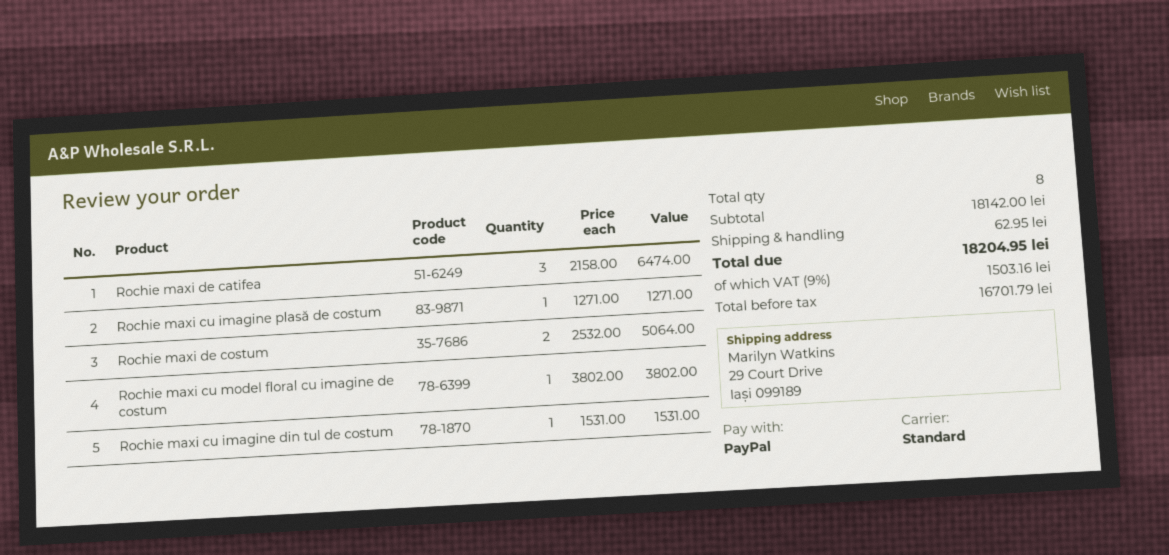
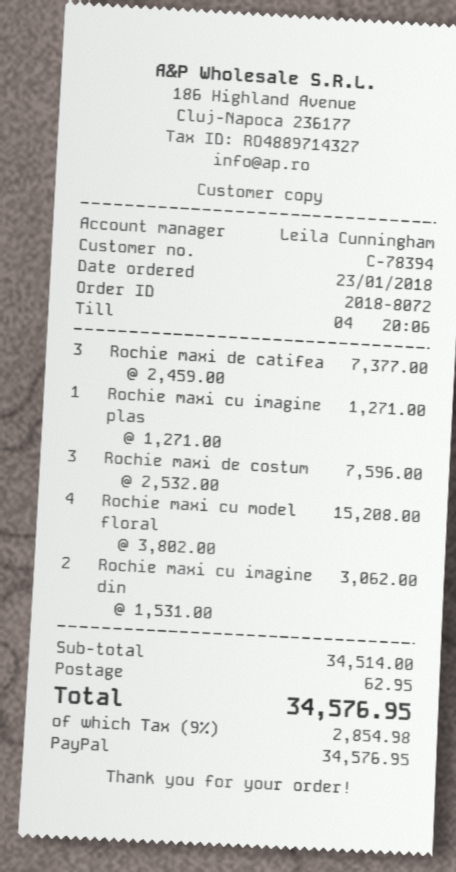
Rochie maxi de catifea: 3 x 2158.00 = 6474.00 -> 3 x 2459.00 = 7377.00
Rochie maxi de costum: 2 x 2532.00 = 5064.00 -> 3 x 2532.00 = 7596.00
Rochie maxi cu model floral cu imagine de costum: 1 x 3802.00 = 3802.00 -> 4 x 3802.00 = 15208.00
Rochie maxi cu imagine din tul de costum: 1 x 1531.00 = 1531.00 -> 2 x 1531.00 = 3062.00
subtotal: 18142.00 -> 34514.00
tax: 9% = 1503.16 -> 9% = 2854.98
total: 18204.95 -> 34576.95

